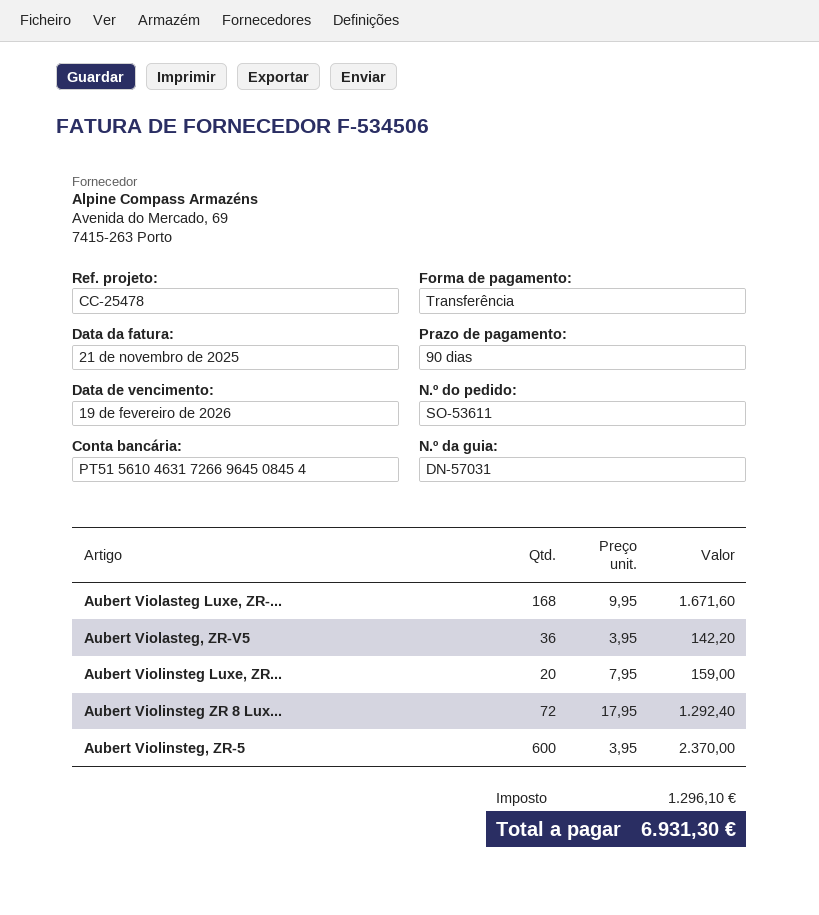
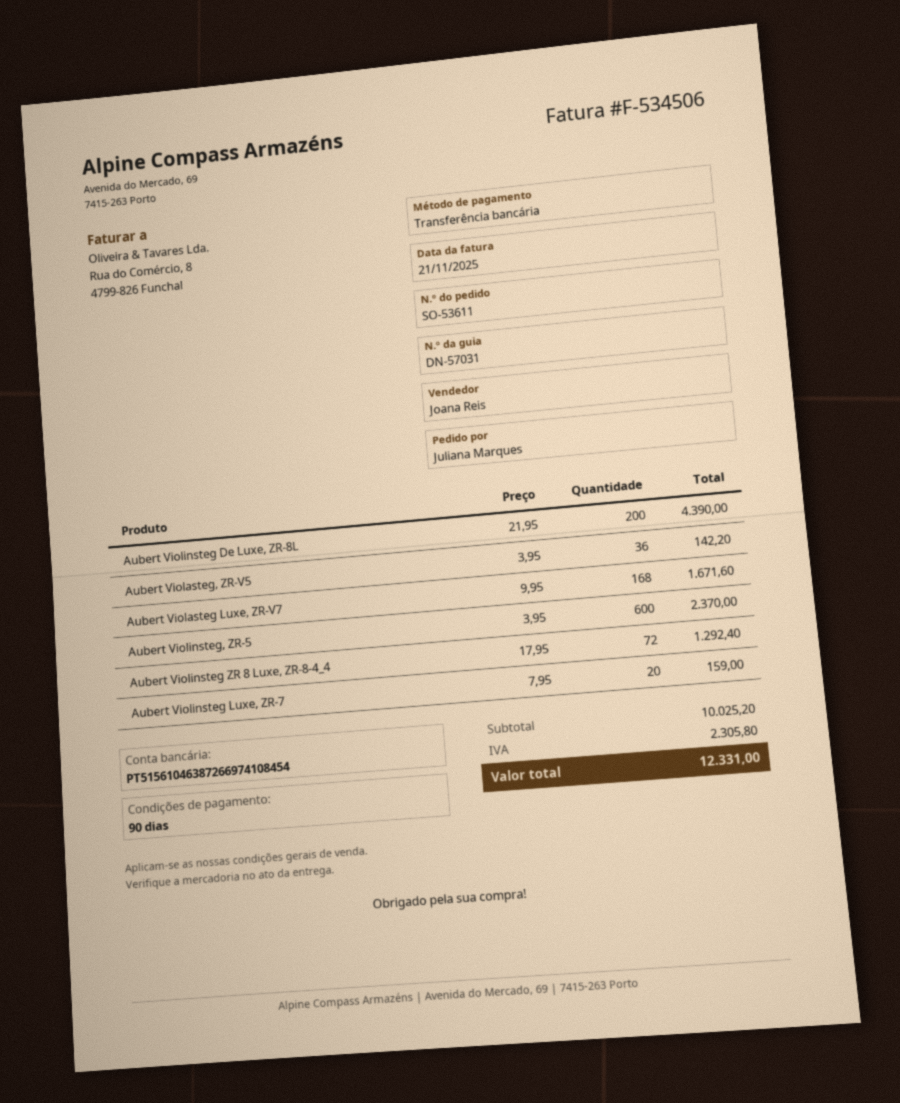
bank account: PT51561046317266964508454 -> PT51561046387266974108454
Aubert Violinsteg De Luxe, ZR-8L: none -> 200 x 21.95 = 4390.00
tax: 1296.10 -> 2305.80
total: 6931.30 -> 12331.00

